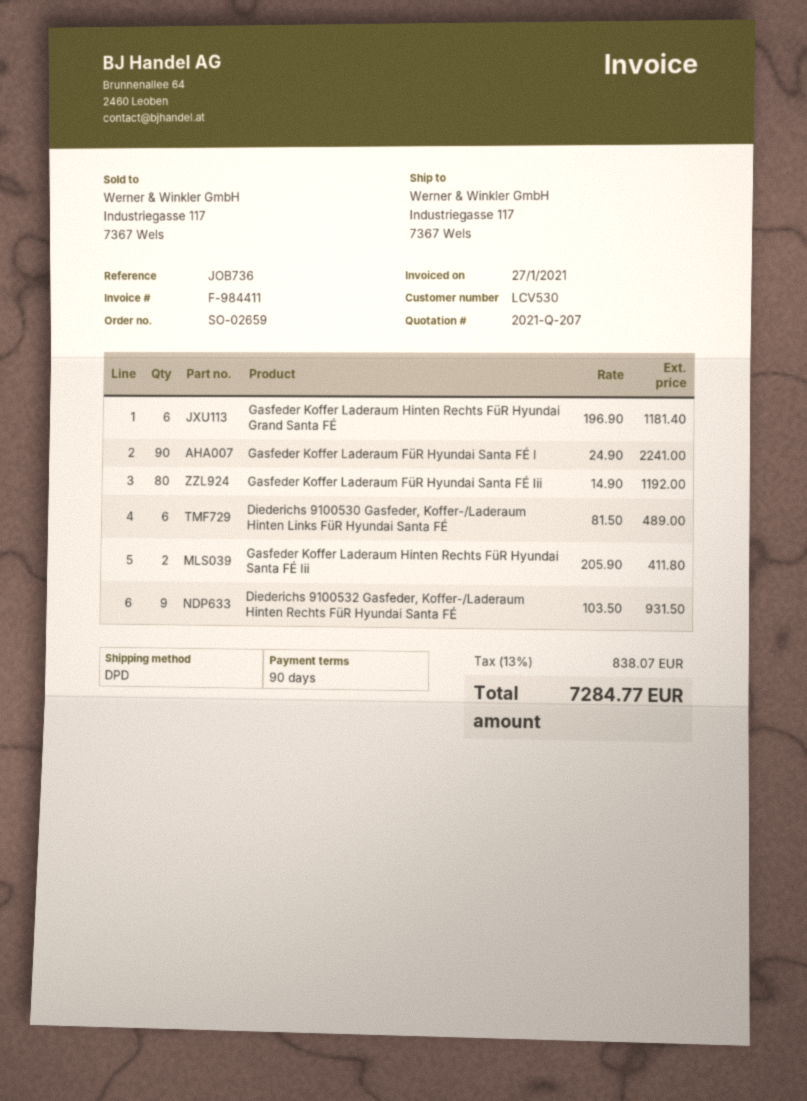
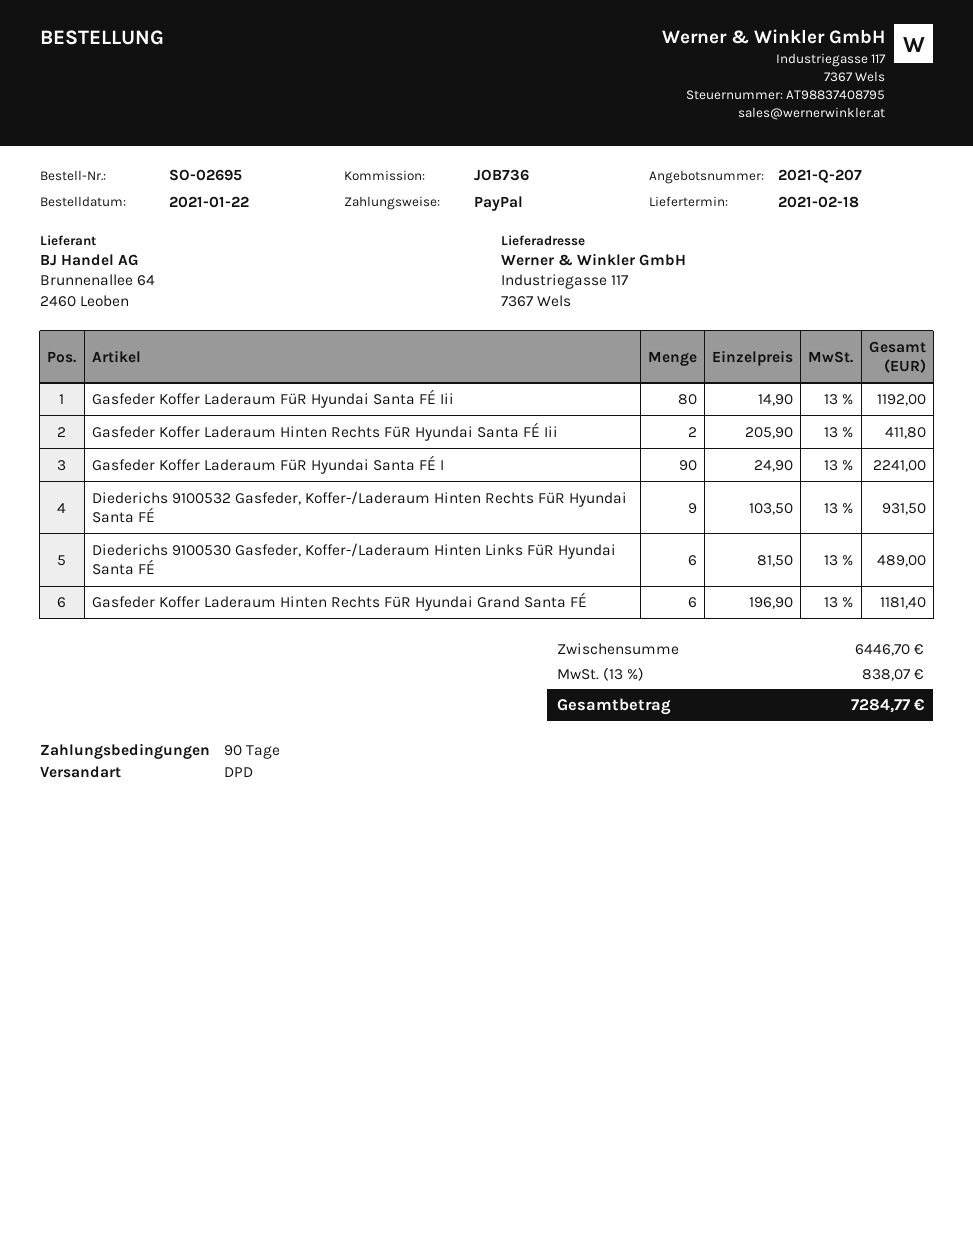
order number: SO-02659 -> SO-02695

